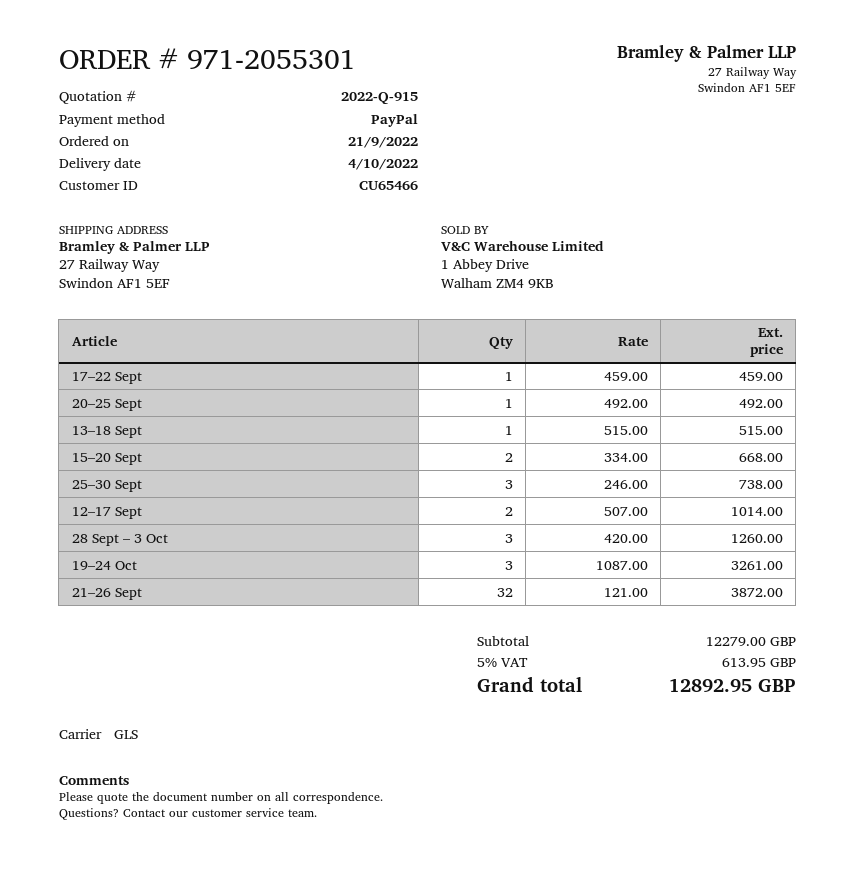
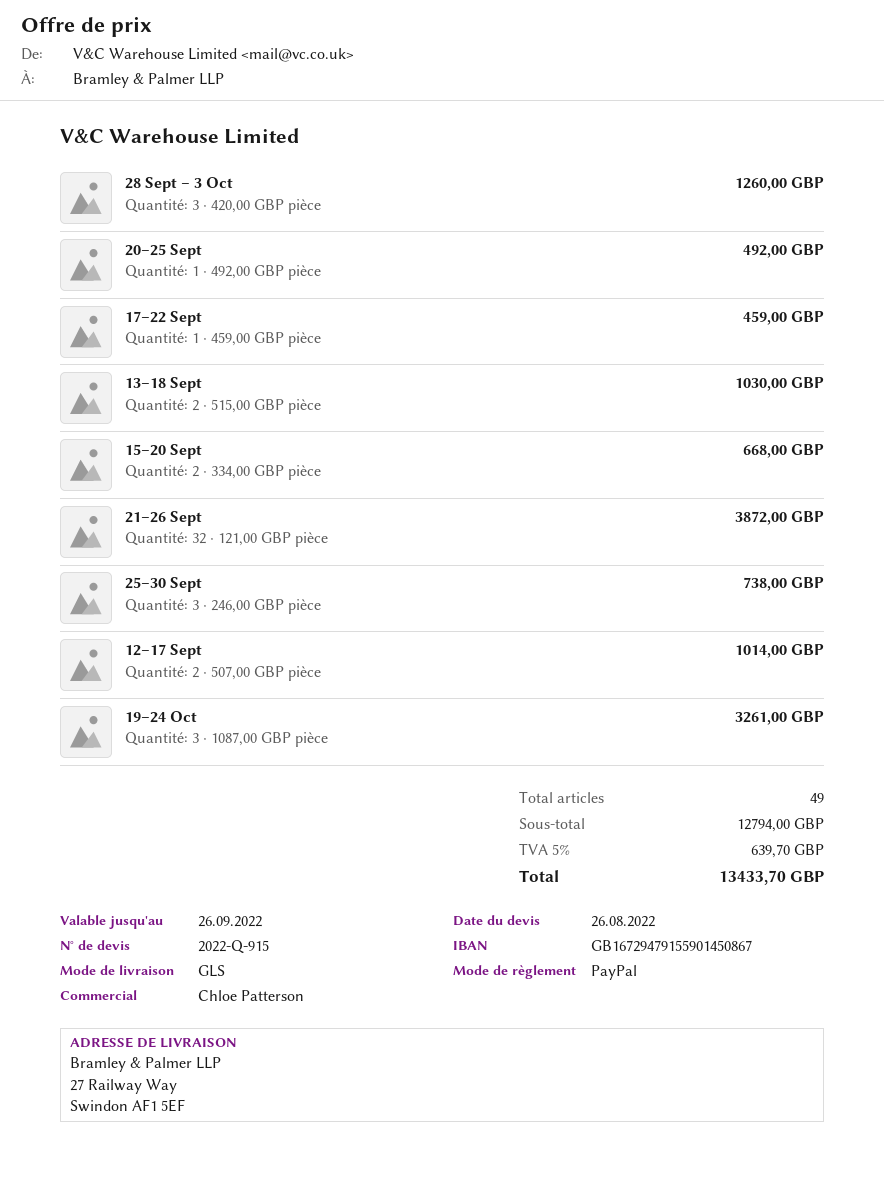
13–18 Sept: 1 x 515.00 = 515.00 -> 2 x 515.00 = 1030.00
subtotal: 12279.00 -> 12794.00
tax: 5% = 613.95 -> 5% = 639.70
total: 12892.95 -> 13433.70

